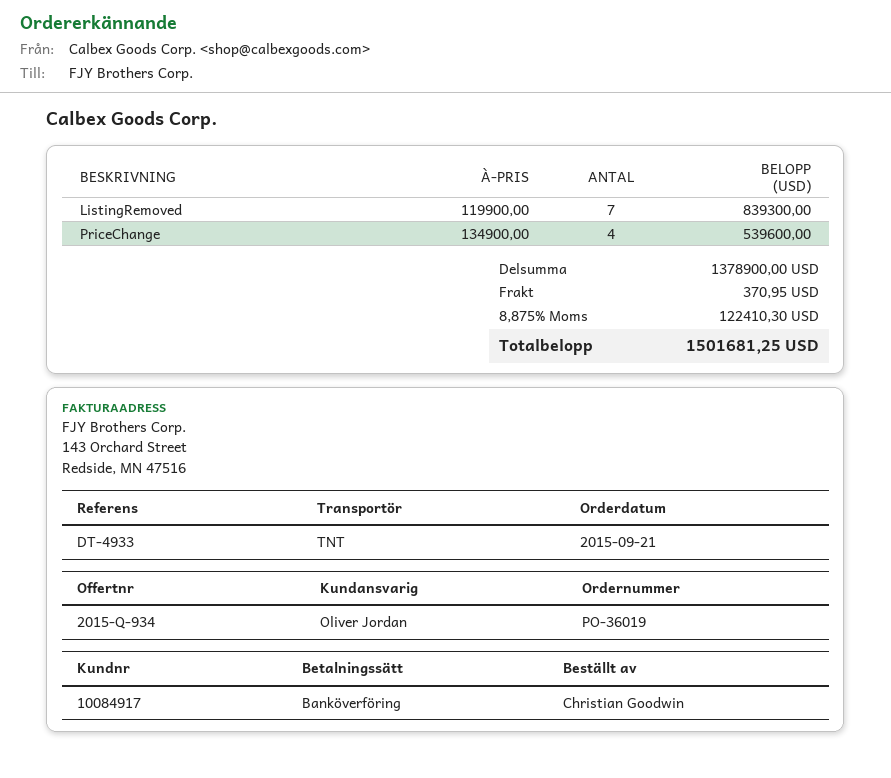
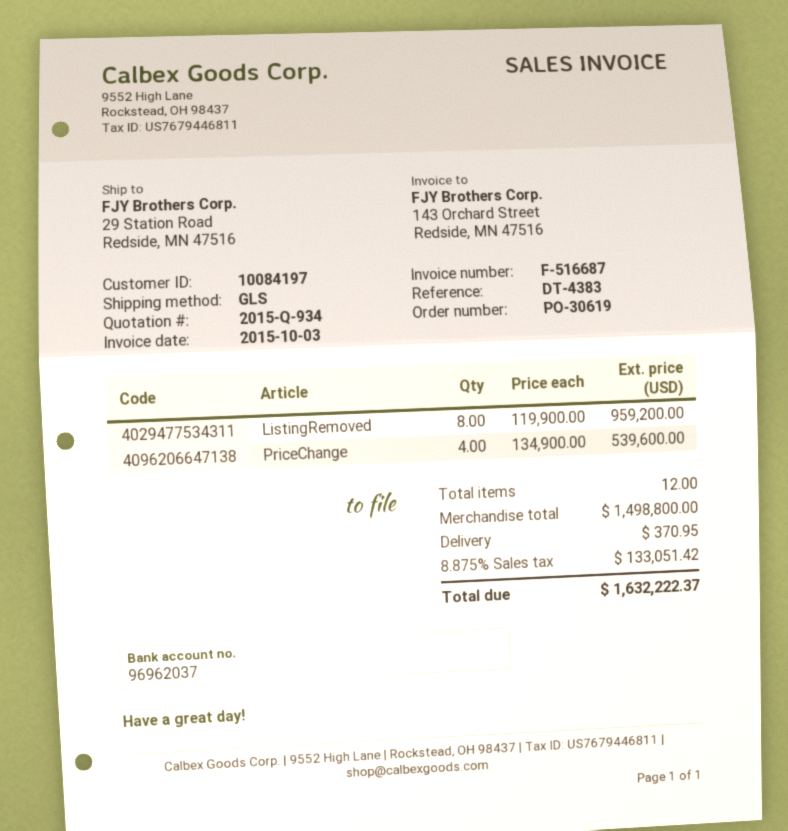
order number: PO-36019 -> PO-30619
customer number: 10084917 -> 10084197
reference: DT-4933 -> DT-4383
shipping method: TNT -> GLS
ListingRemoved: 7 x 119900.00 = 839300.00 -> 8 x 119900.00 = 959200.00
subtotal: 1378900.00 -> 1498800.00
tax: 8.875% = 122410.30 -> 8.875% = 133051.42
total: 1501681.25 -> 1632222.37

